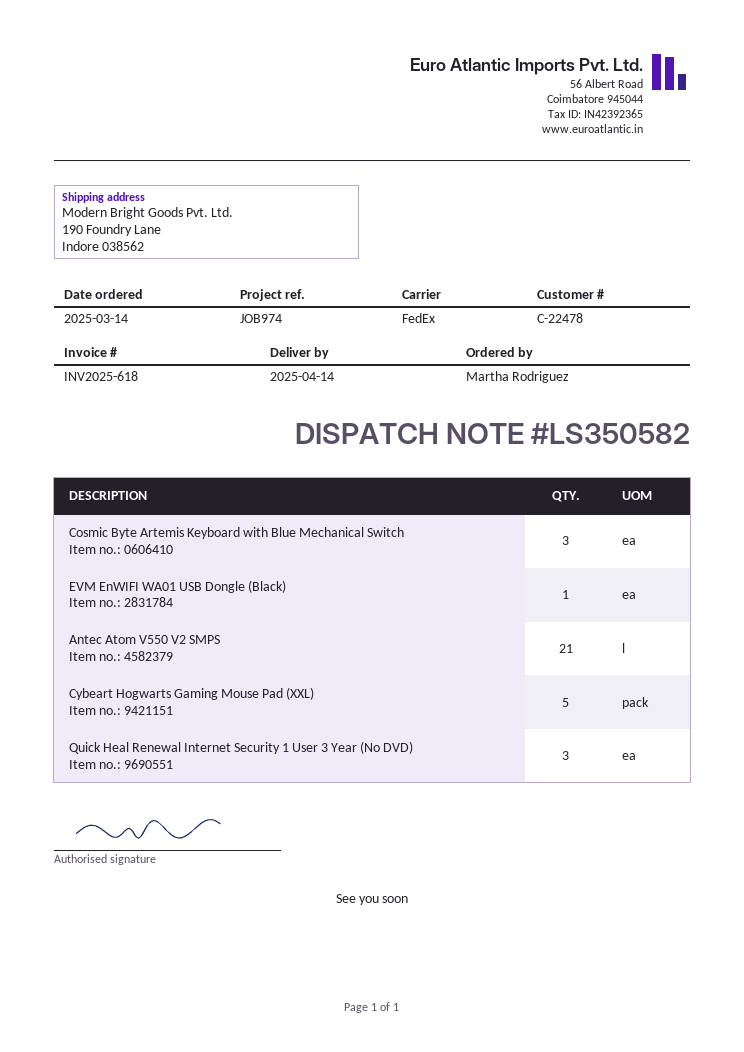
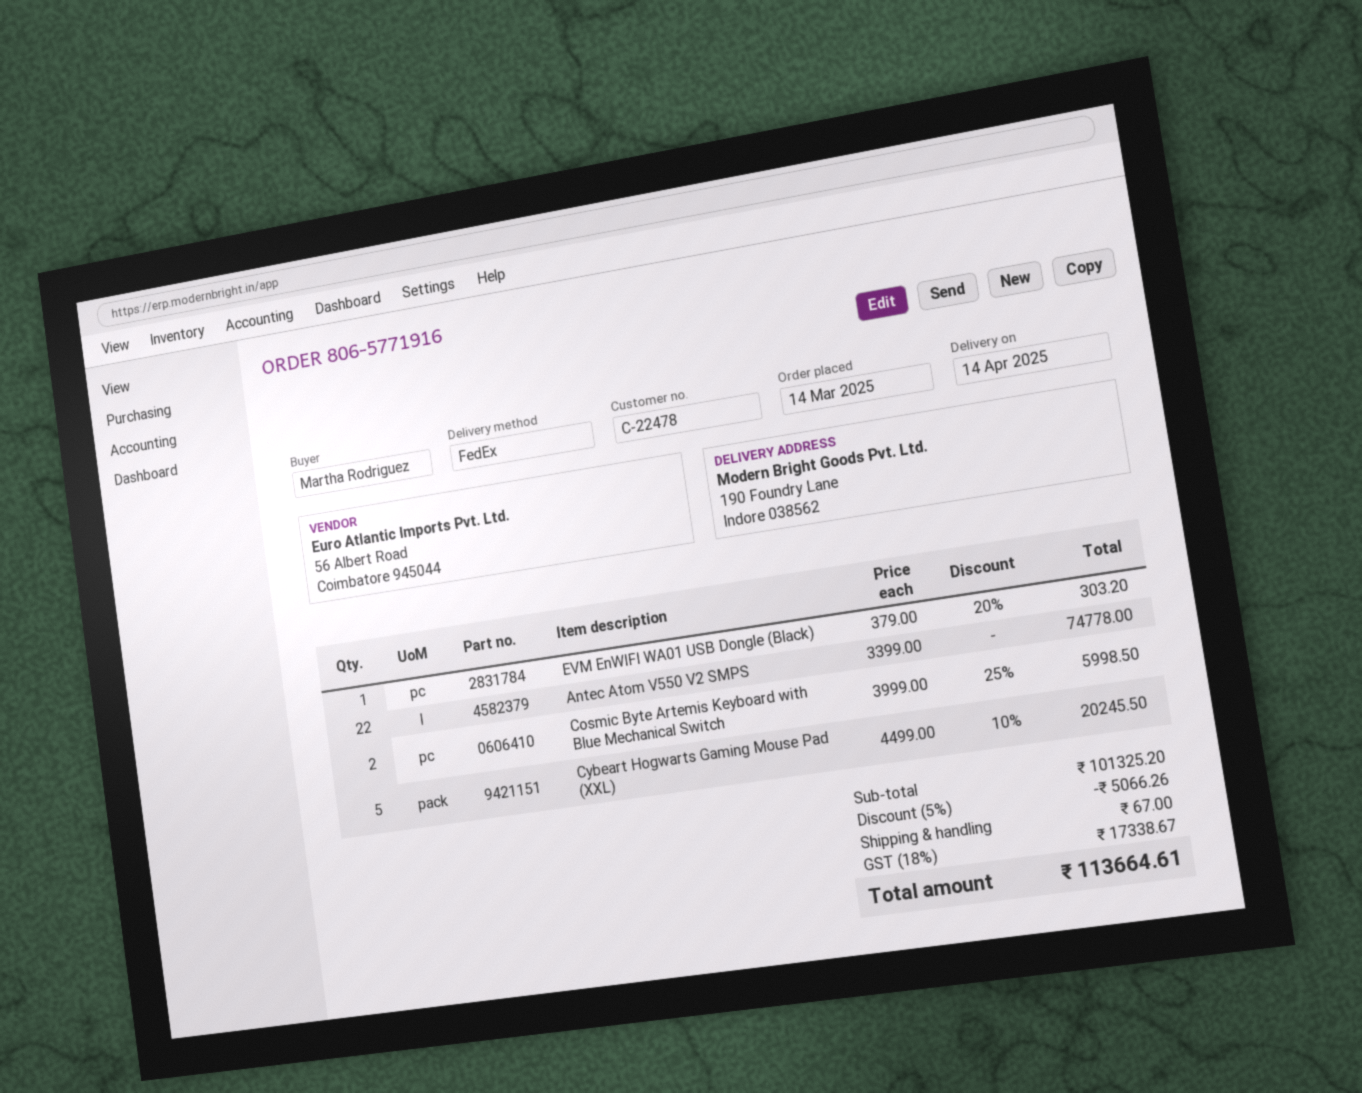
Cosmic Byte Artemis Keyboard with Blue Mechanical Switch: 3 -> 2
Antec Atom V550 V2 SMPS: 21 -> 22
Quick Heal Renewal Internet Security 1 User 3 Year (No DVD): 3 -> none

